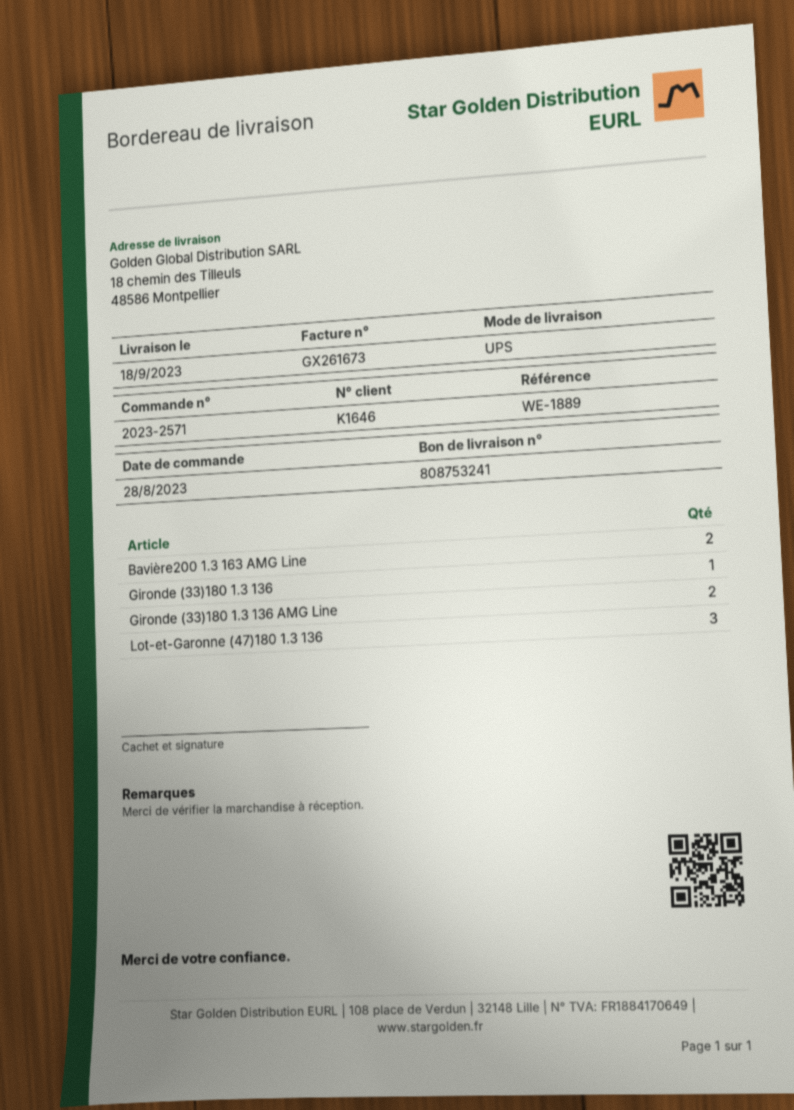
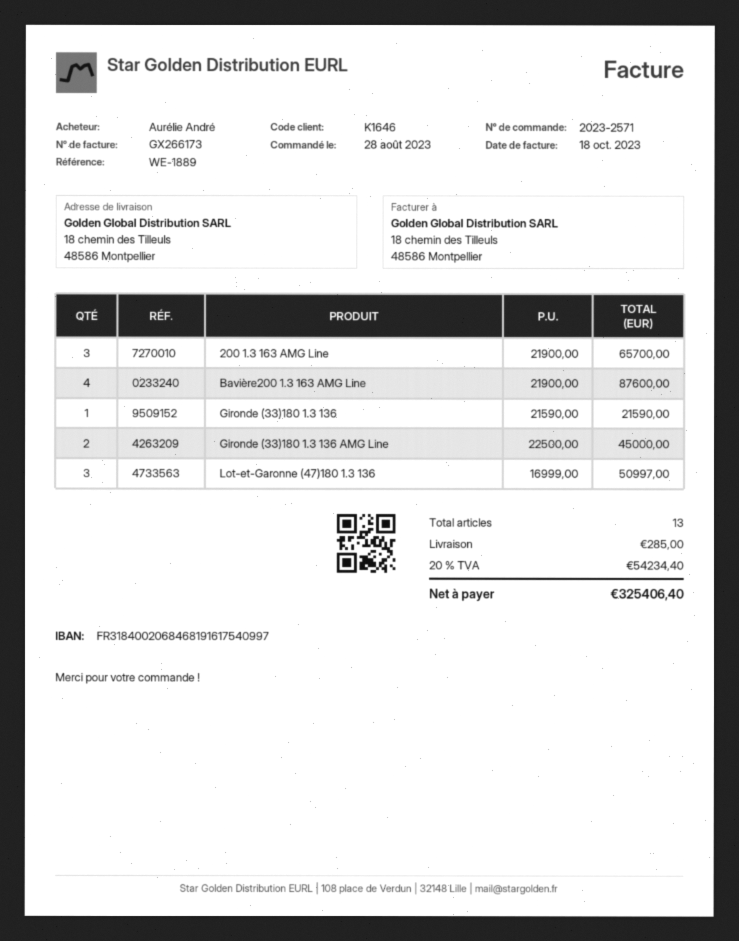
invoice number: GX261673 -> GX266173
Bavière200 1.3 163 AMG Line: 2 -> 4
200 1.3 163 AMG Line: none -> 3

